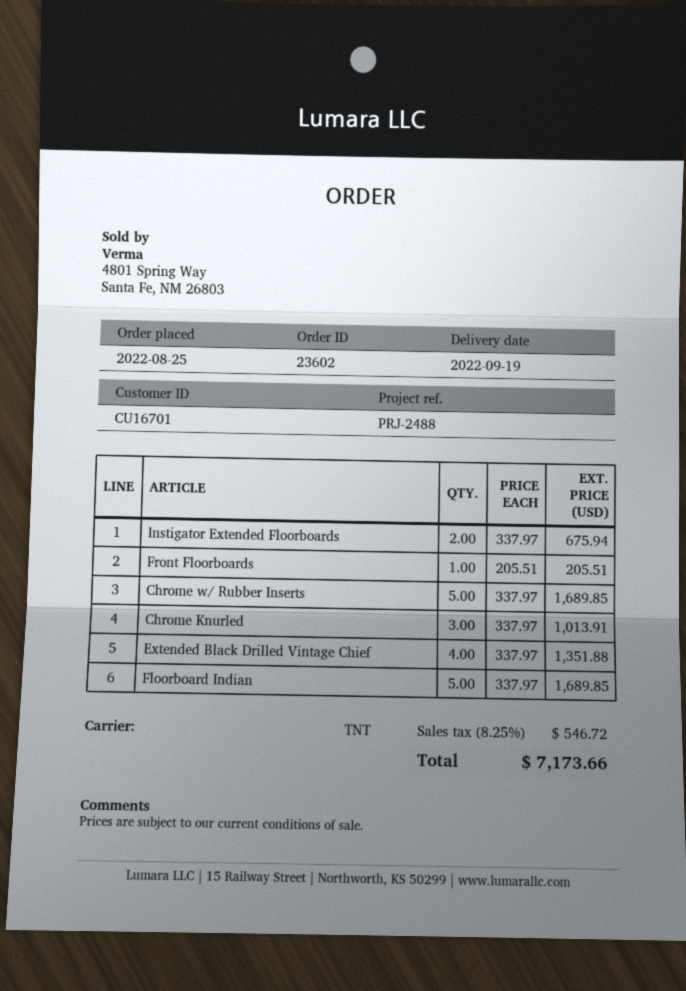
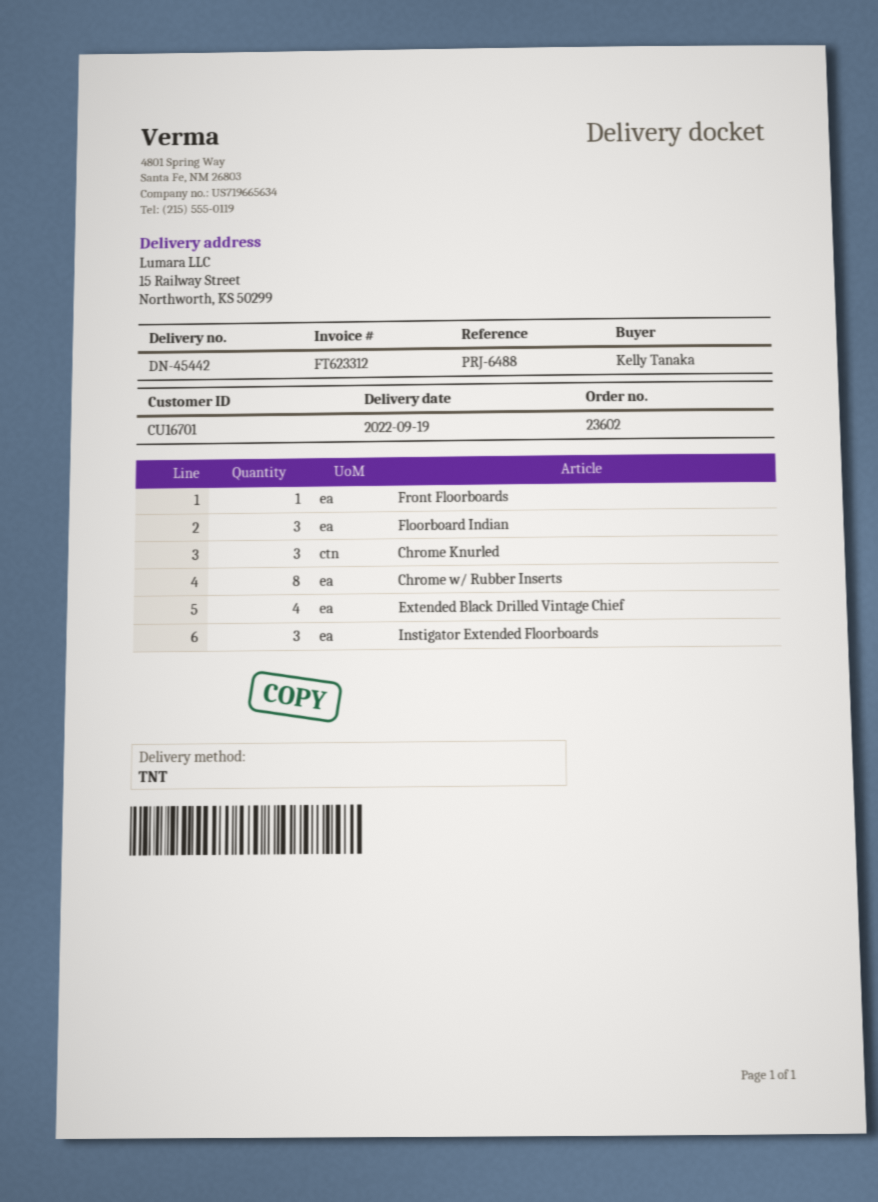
reference: PRJ-2488 -> PRJ-6488
Instigator Extended Floorboards: 2 -> 3
Chrome w/ Rubber Inserts: 5 -> 8
Floorboard Indian: 5 -> 3

